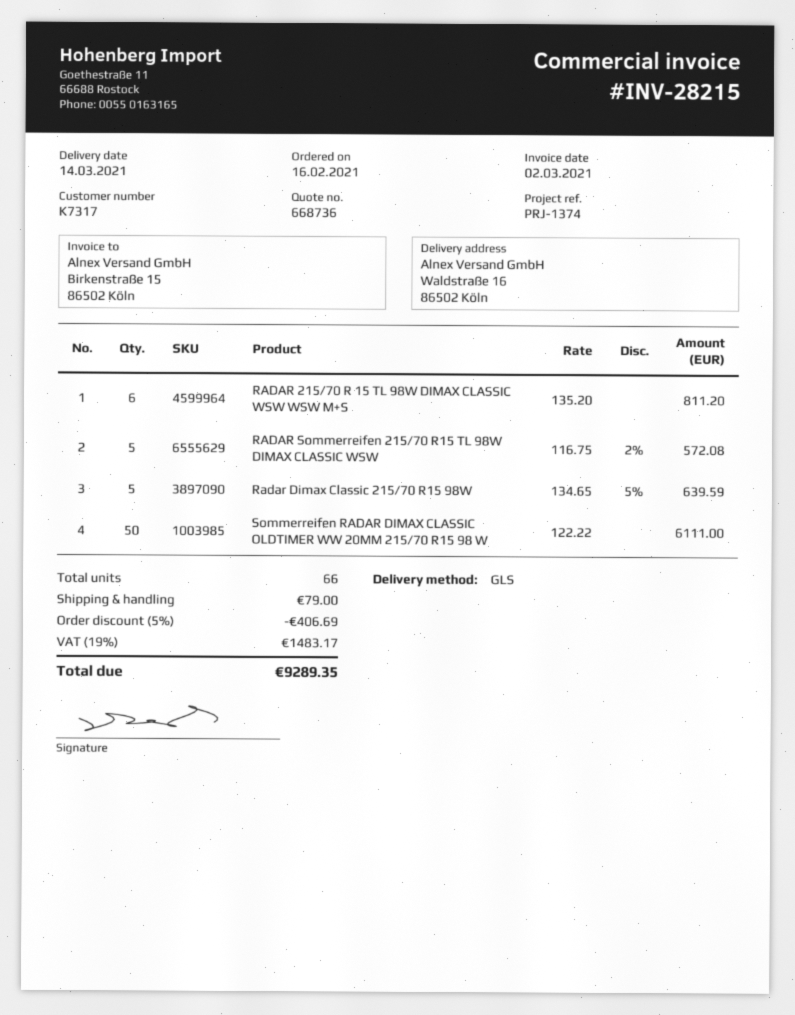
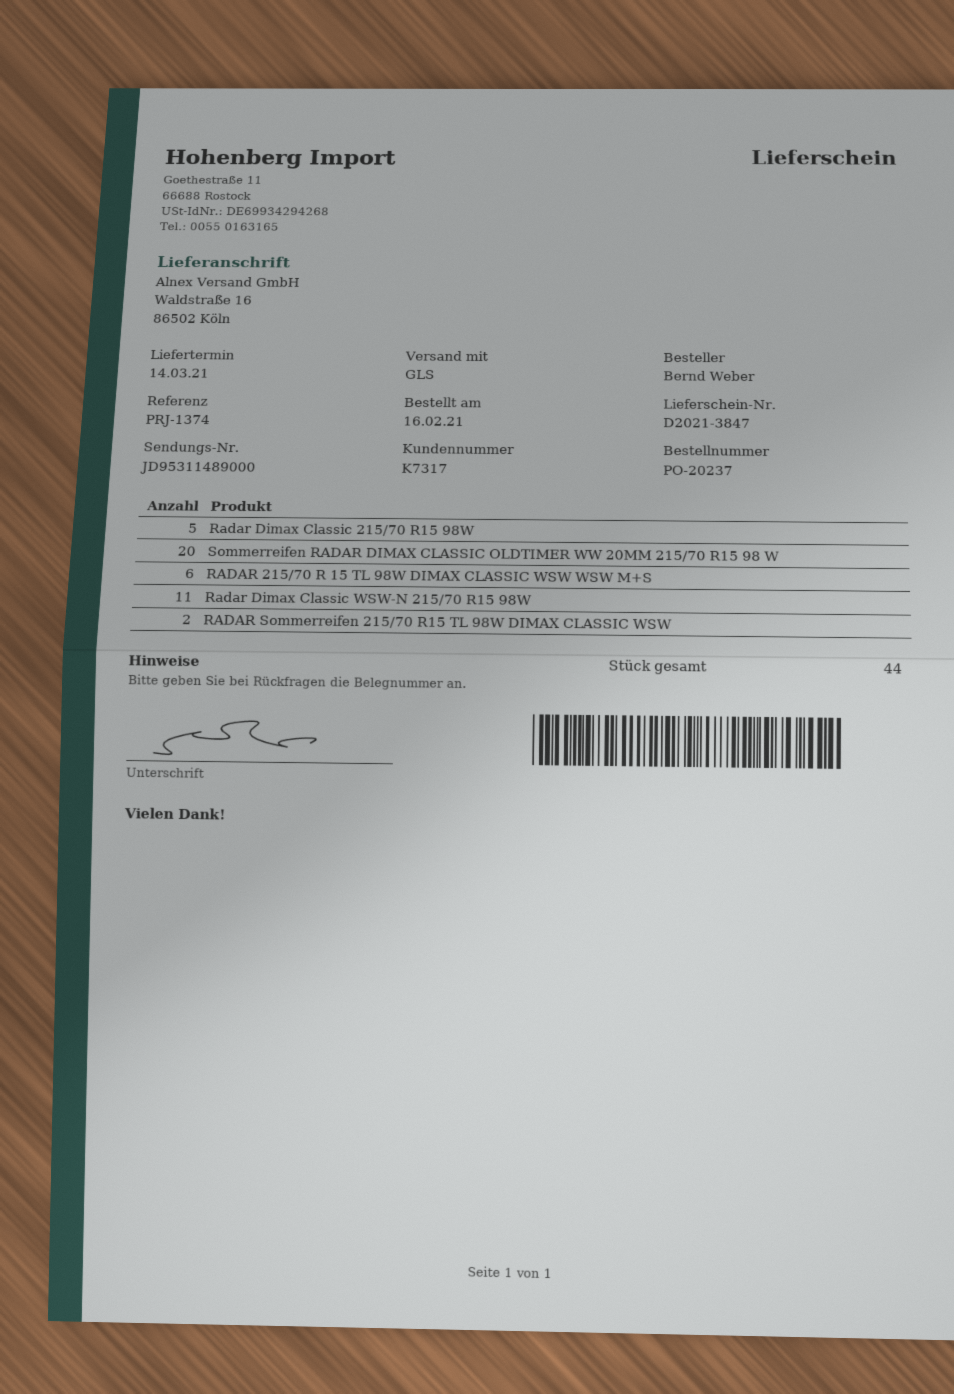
RADAR Sommerreifen 215/70 R15 TL 98W DIMAX CLASSIC WSW: 5 -> 2
Sommerreifen RADAR DIMAX CLASSIC OLDTIMER WW 20MM 215/70 R15 98 W: 50 -> 20
Radar Dimax Classic WSW-N 215/70 R15 98W: none -> 11
total quantity: 66 -> 44

